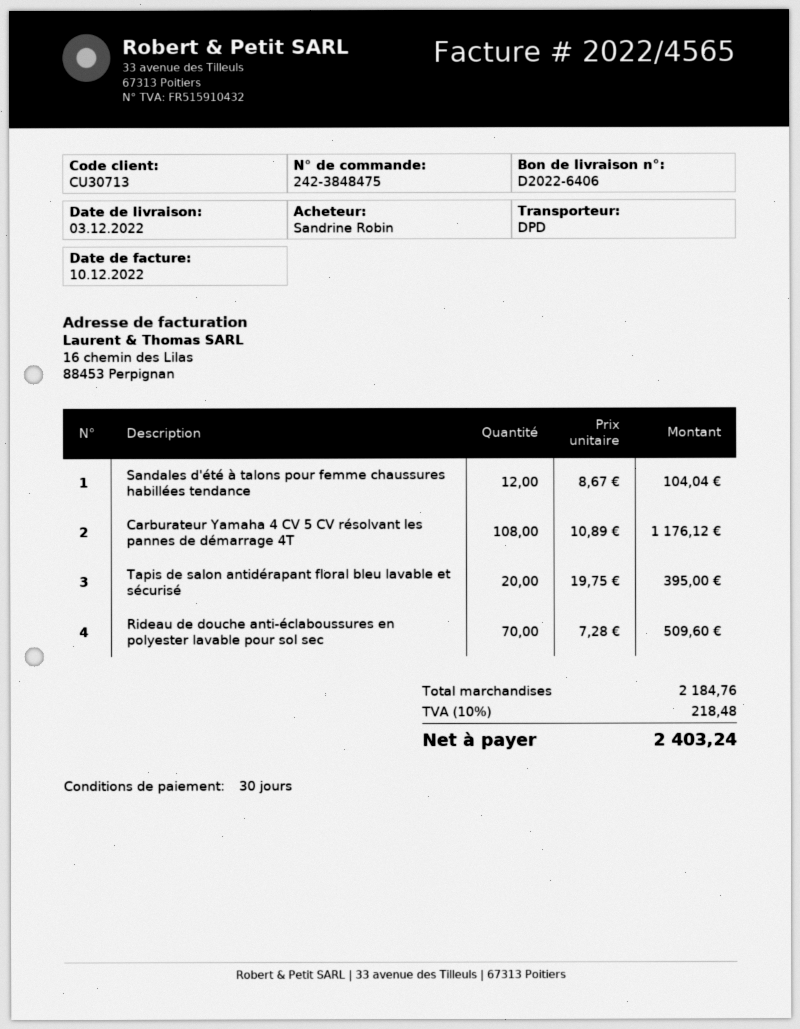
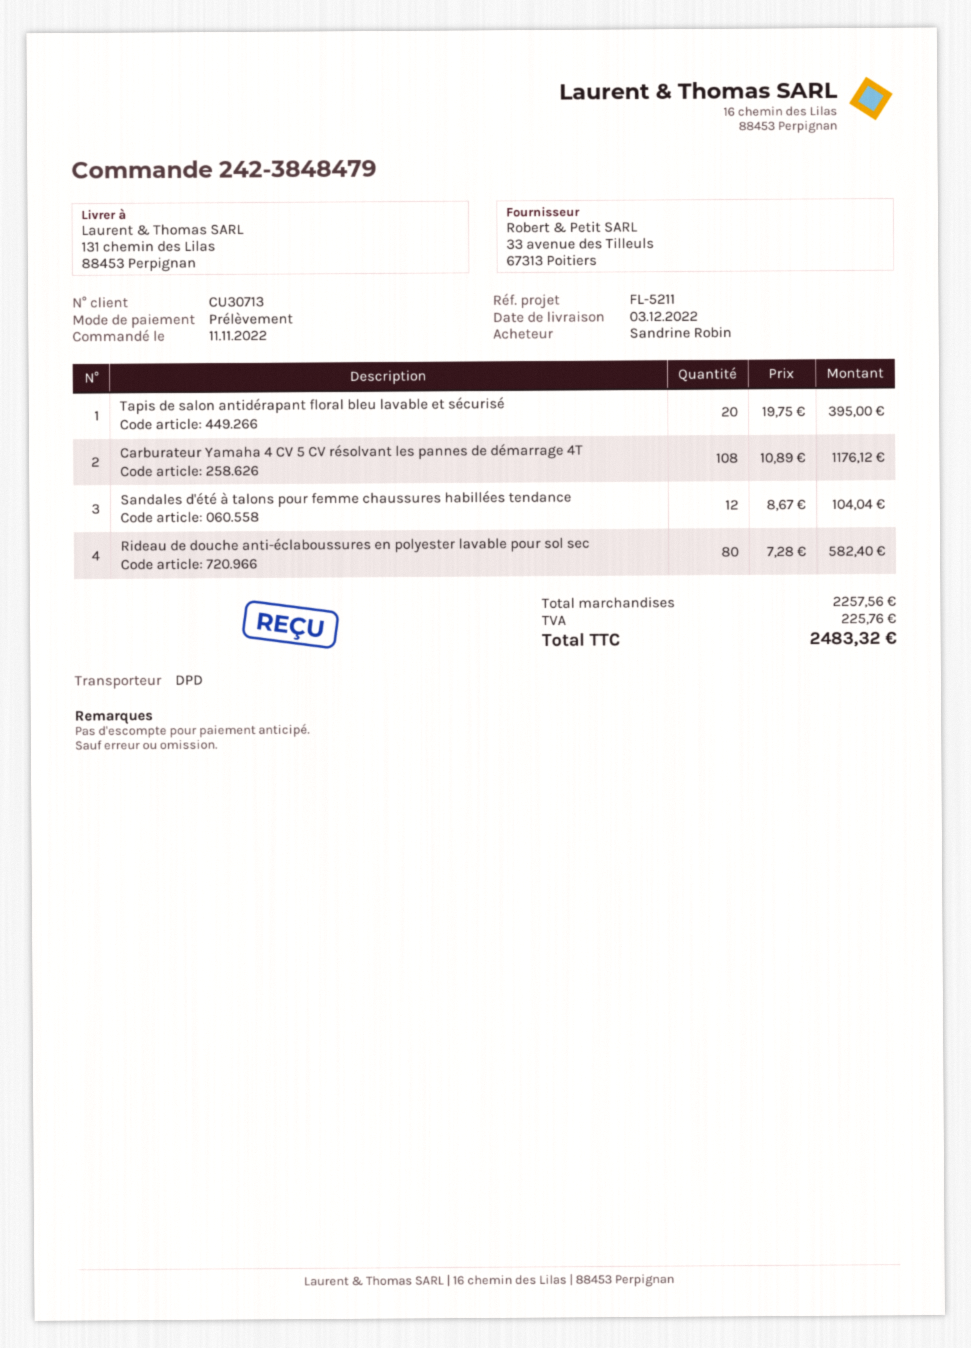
order number: 242-3848475 -> 242-3848479
Rideau de douche anti-éclaboussures en polyester lavable pour sol sec: 70 x 7.28 = 509.60 -> 80 x 7.28 = 582.40
subtotal: 2184.76 -> 2257.56
tax: 218.48 -> 225.76
total: 2403.24 -> 2483.32

